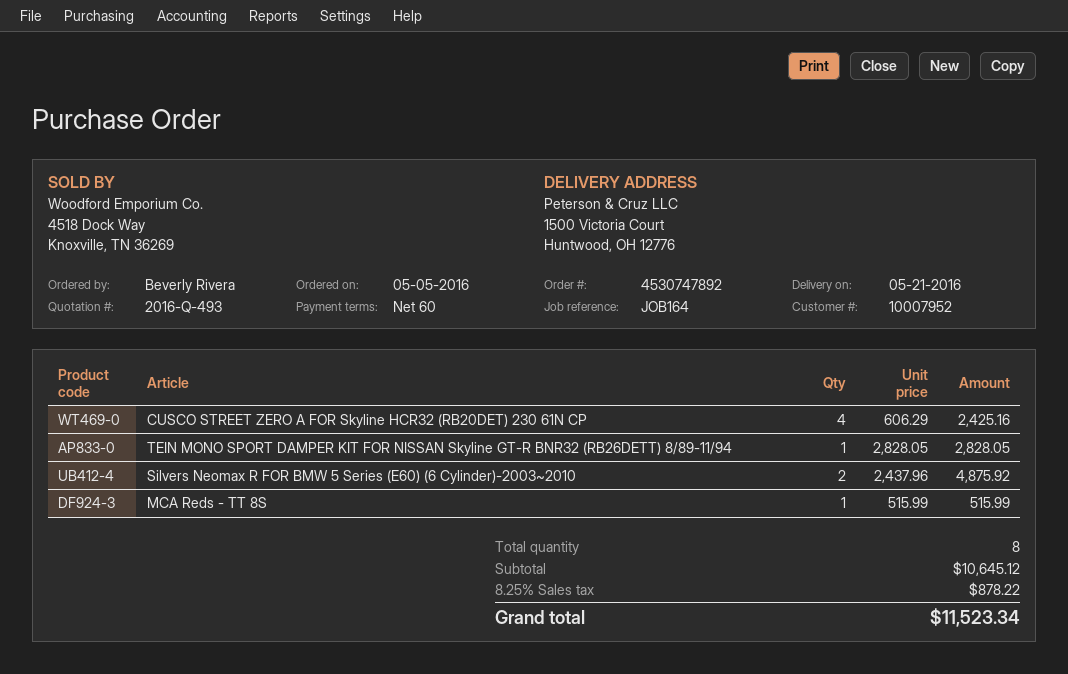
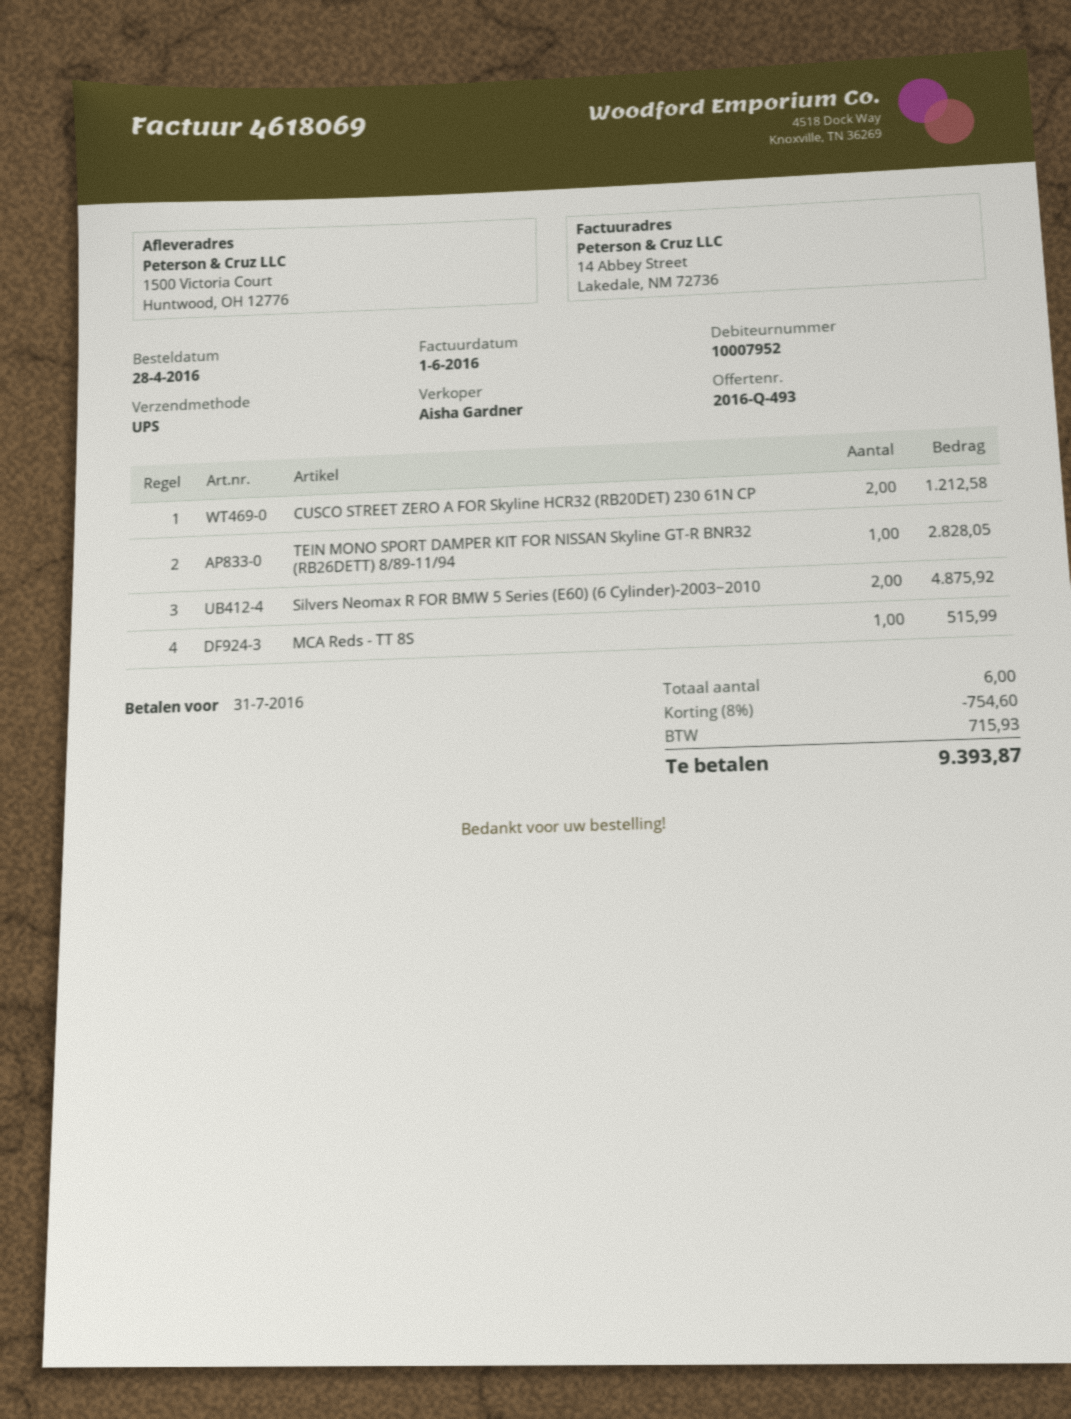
order date: 2016-05-05 -> 2016-04-28
CUSCO STREET ZERO A FOR Skyline HCR32 (RB20DET) 230 61N CP: 4 for 2425.16 -> 2 for 1212.58
total quantity: 8 -> 6
discount: none -> 8% = 754.60
tax: 878.22 -> 715.93
total: 11523.34 -> 9393.87

